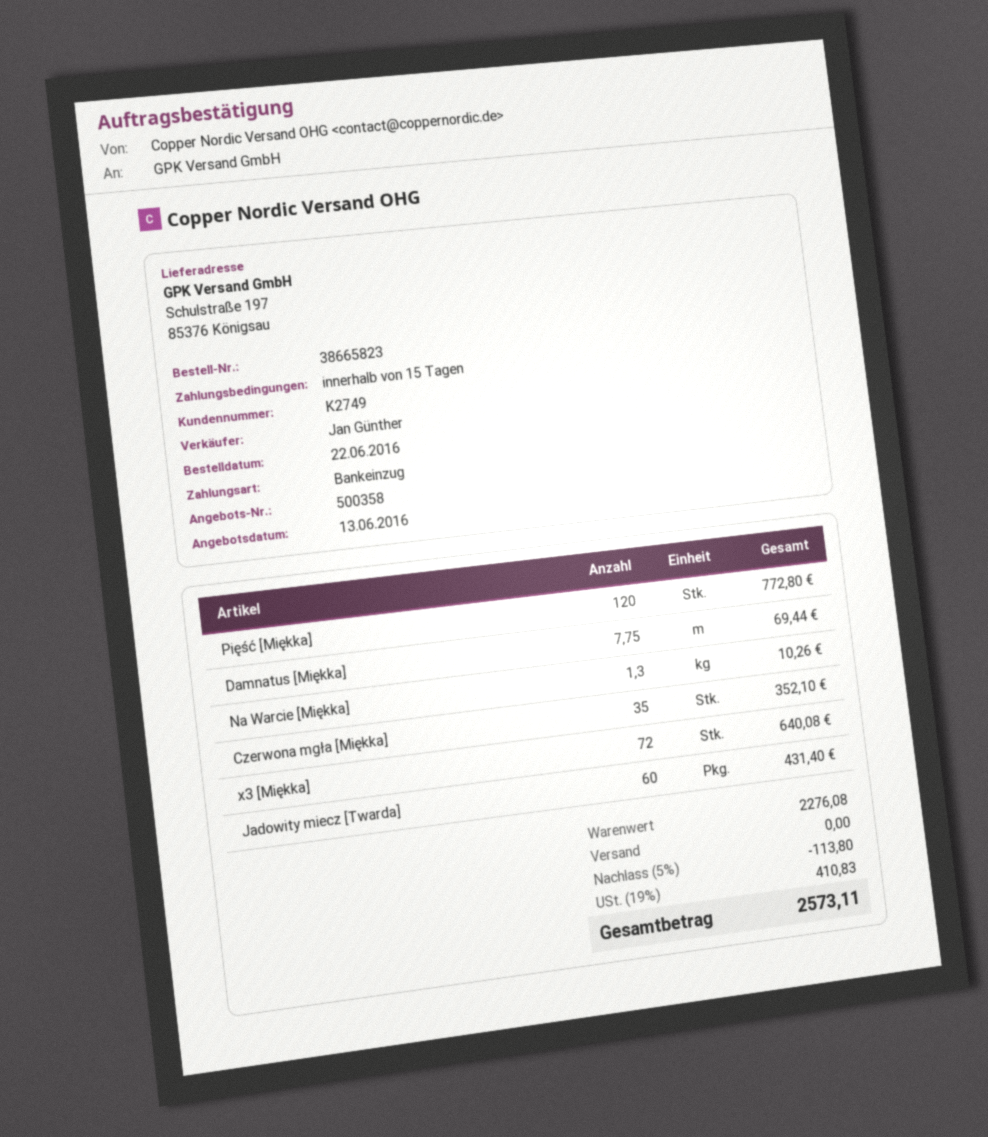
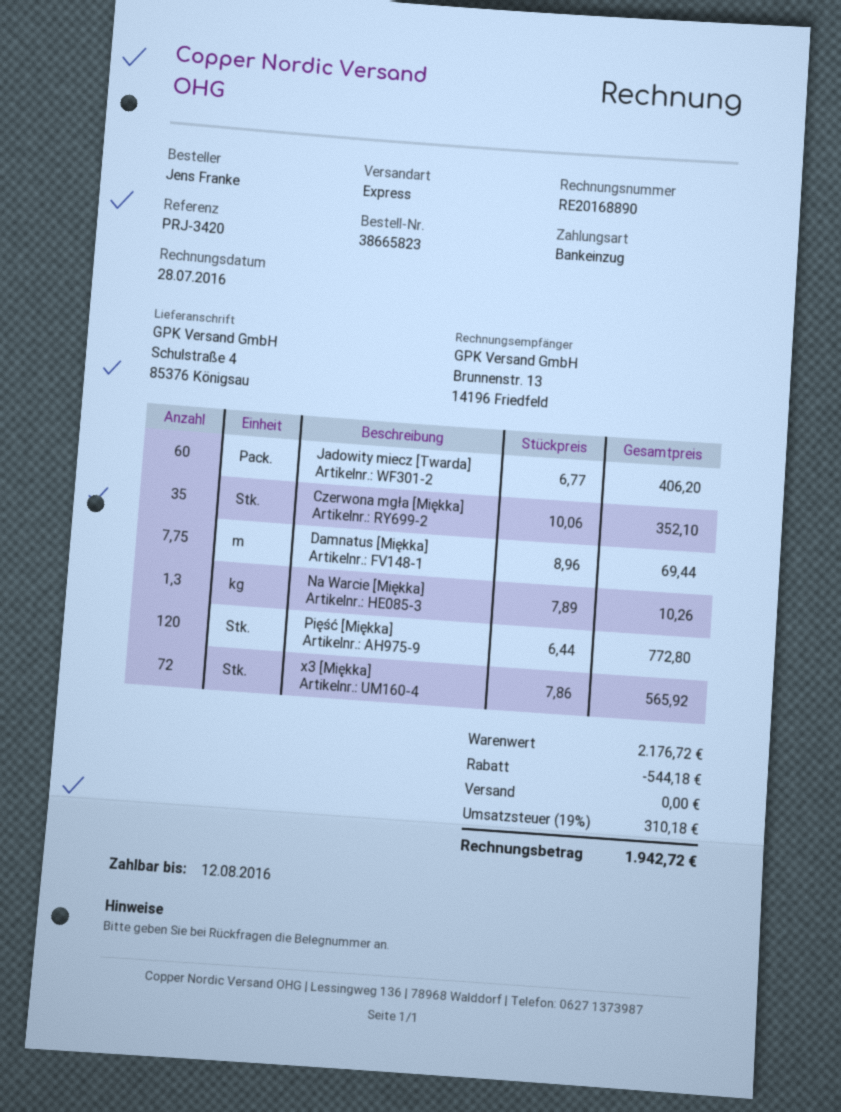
ship to: Schulstraße 197, 85376 Königsau -> Schulstraße 4, 85376 Königsau
x3 [Miękka]: 72 for 640.08 -> 72 for 565.92
Jadowity miecz [Twarda]: 60 for 431.40 -> 60 for 406.20
subtotal: 2276.08 -> 2176.72
discount: 113.80 -> 544.18
tax: 19% = 410.83 -> 19% = 310.18
total: 2573.11 -> 1942.72

